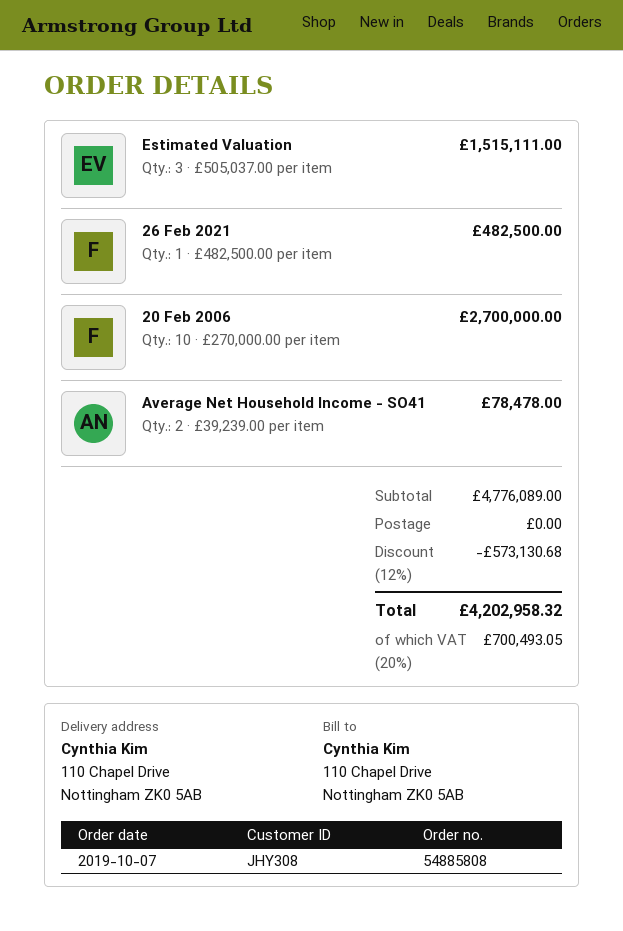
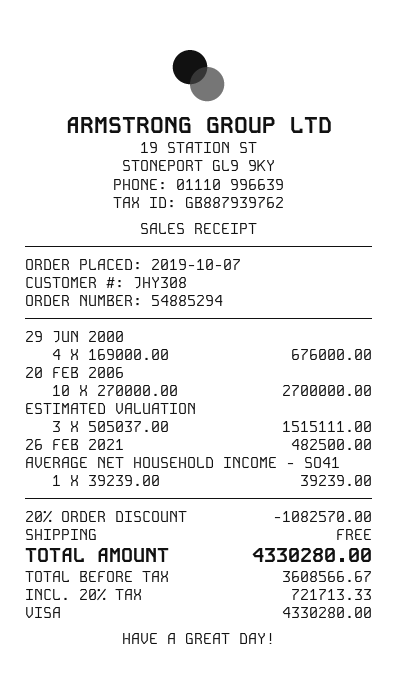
order number: 54885808 -> 54885294
Average Net Household Income - SO41: 2 x 39239.00 = 78478.00 -> 1 x 39239.00 = 39239.00
29 JUN 2000: none -> 4 x 169000.00 = 676000.00
discount: 12% = 573130.68 -> 20% = 1082570.00
tax: 20% = 700493.05 -> 20% = 721713.33
total: 4202958.32 -> 4330280.00

